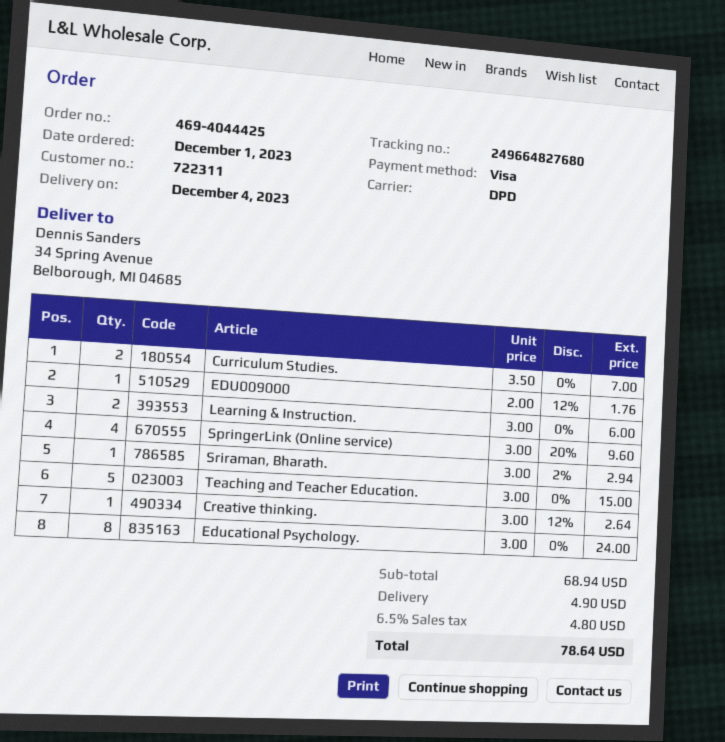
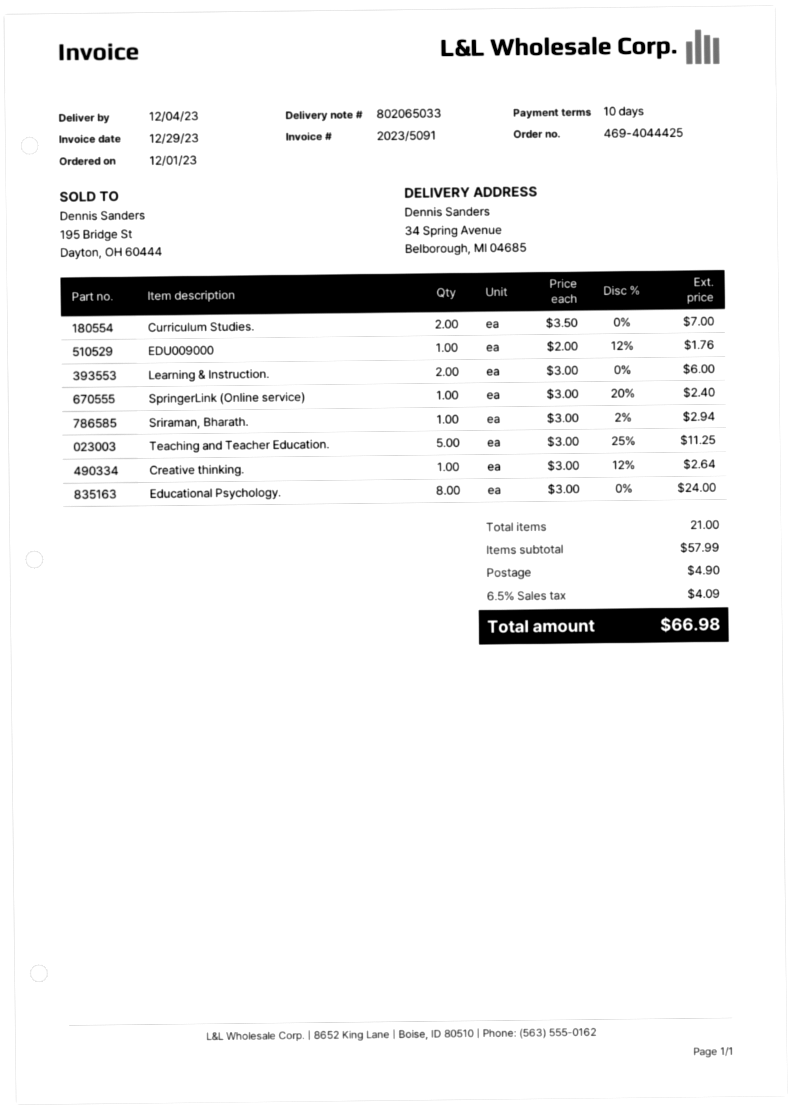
SpringerLink (Online service): 4 x 3.00 - 20% = 9.60 -> 1 x 3.00 - 20% = 2.40
Teaching and Teacher Education.: 5 x 3.00 = 15.00 -> 5 x 3.00 - 25% = 11.25
subtotal: 68.94 -> 57.99
tax: 6.5% = 4.80 -> 6.5% = 4.09
total: 78.64 -> 66.98

